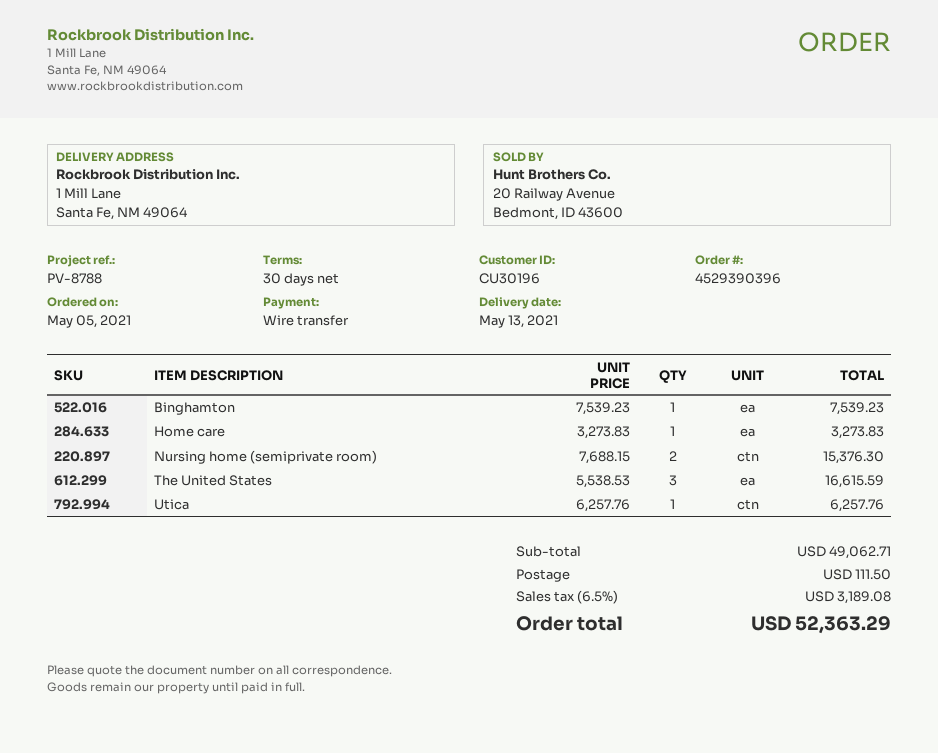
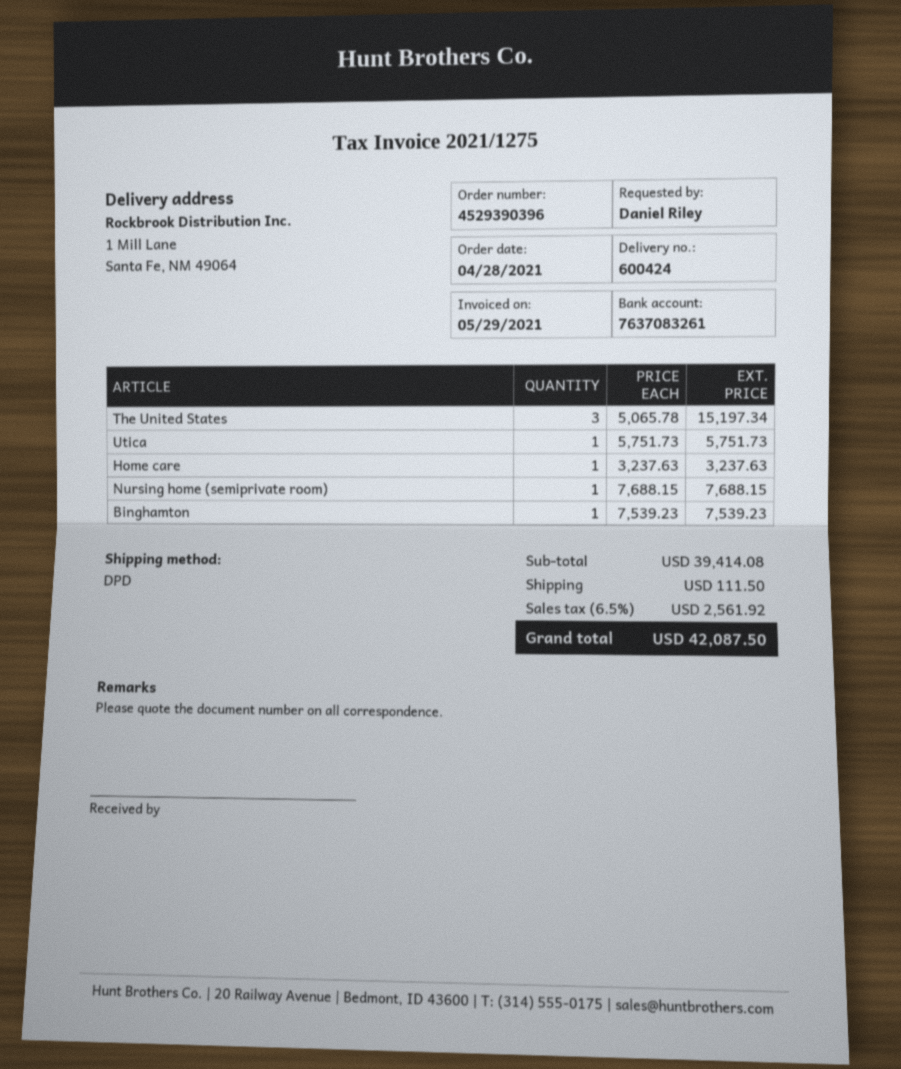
order date: 2021-05-05 -> 2021-04-28
Home care: 1 x 3273.83 = 3273.83 -> 1 x 3237.63 = 3237.63
Nursing home (semiprivate room): 2 x 7688.15 = 15376.30 -> 1 x 7688.15 = 7688.15
The United States: 3 x 5538.53 = 16615.59 -> 3 x 5065.78 = 15197.34
Utica: 1 x 6257.76 = 6257.76 -> 1 x 5751.73 = 5751.73
subtotal: 49062.71 -> 39414.08
tax: 6.5% = 3189.08 -> 6.5% = 2561.92
total: 52363.29 -> 42087.50

